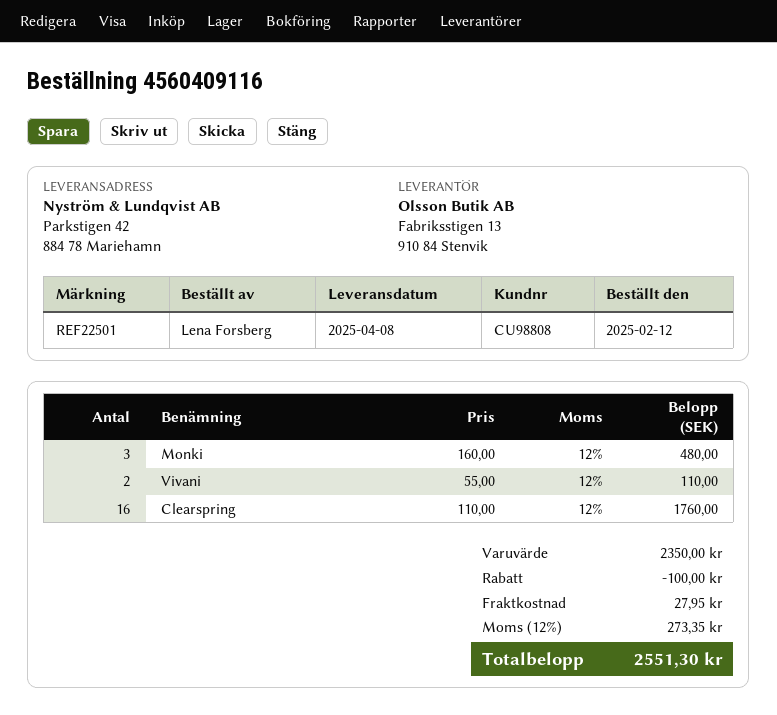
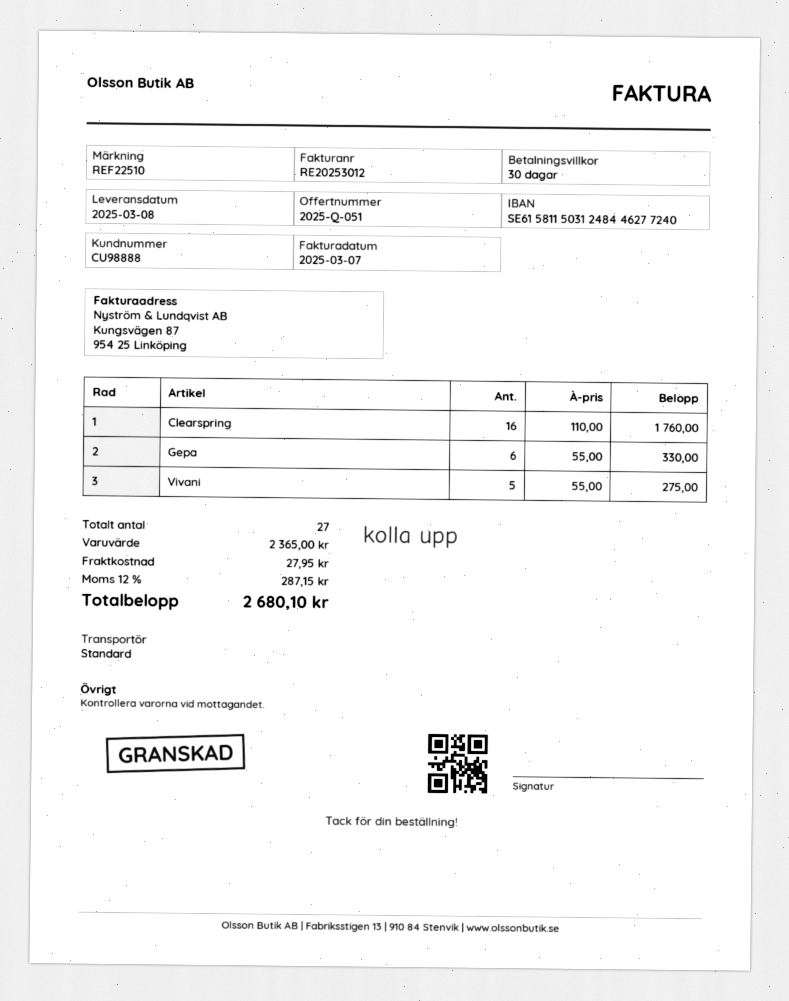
delivery date: 2025-04-08 -> 2025-03-08
customer number: CU98808 -> CU98888
reference: REF22501 -> REF22510
Monki: 3 x 160.00 = 480.00 -> none
Vivani: 2 x 55.00 = 110.00 -> 5 x 55.00 = 275.00
Gepa: none -> 6 x 55.00 = 330.00
subtotal: 2350.00 -> 2365.00
discount: 100.00 -> none
tax: 12% = 273.35 -> 12% = 287.15
total: 2551.30 -> 2680.10

